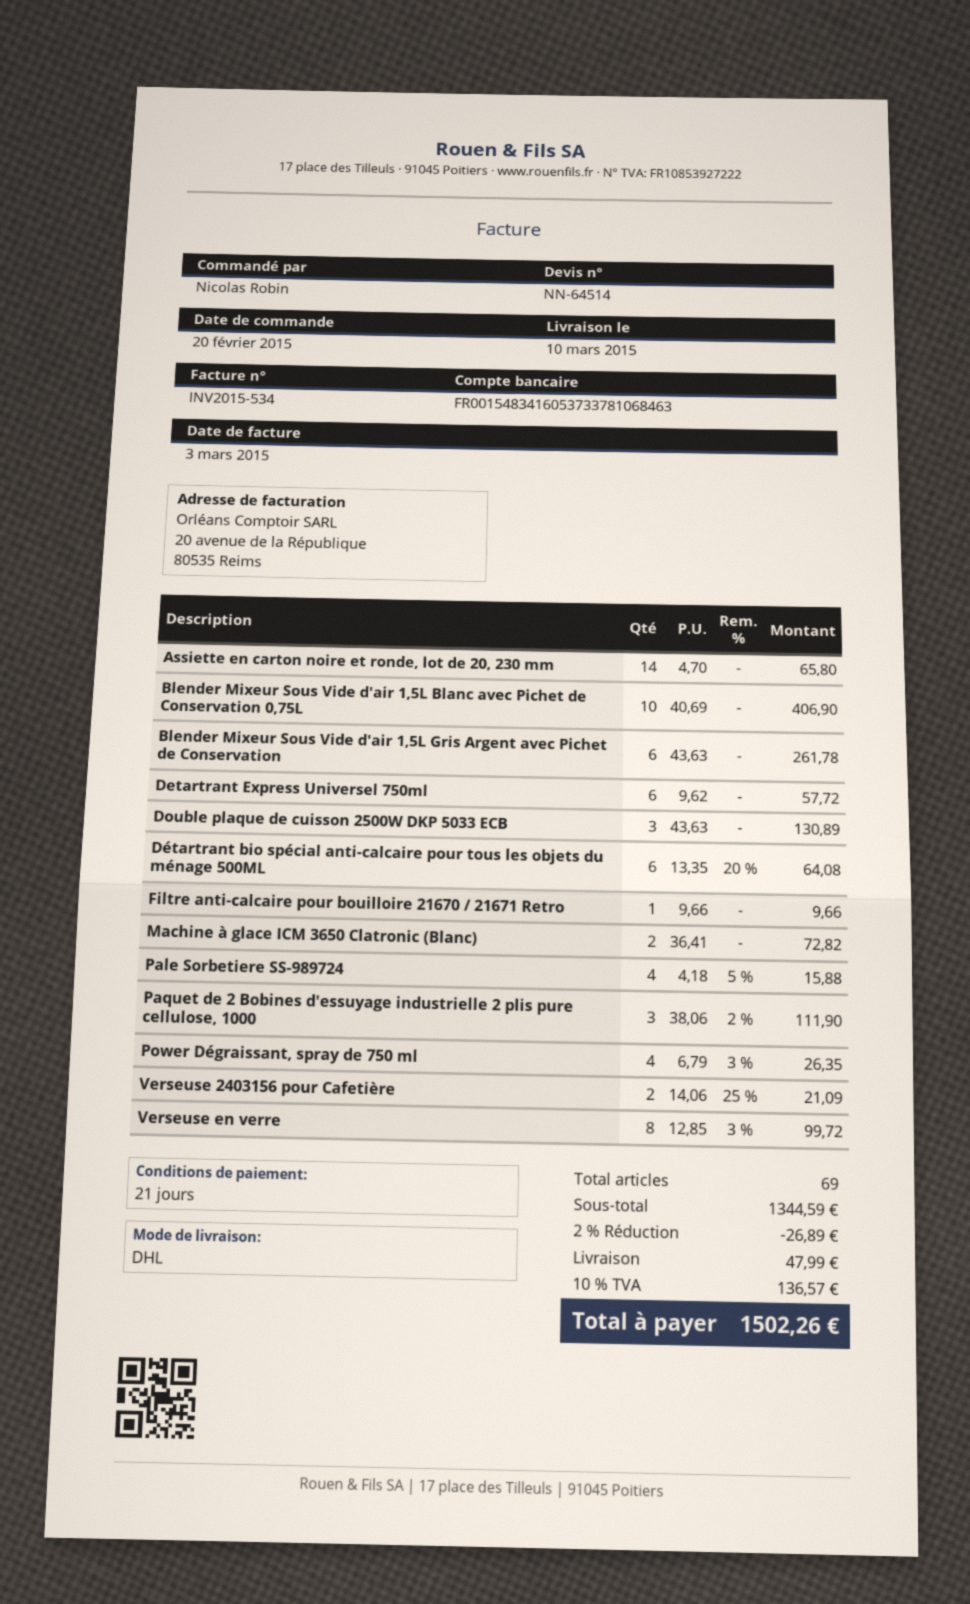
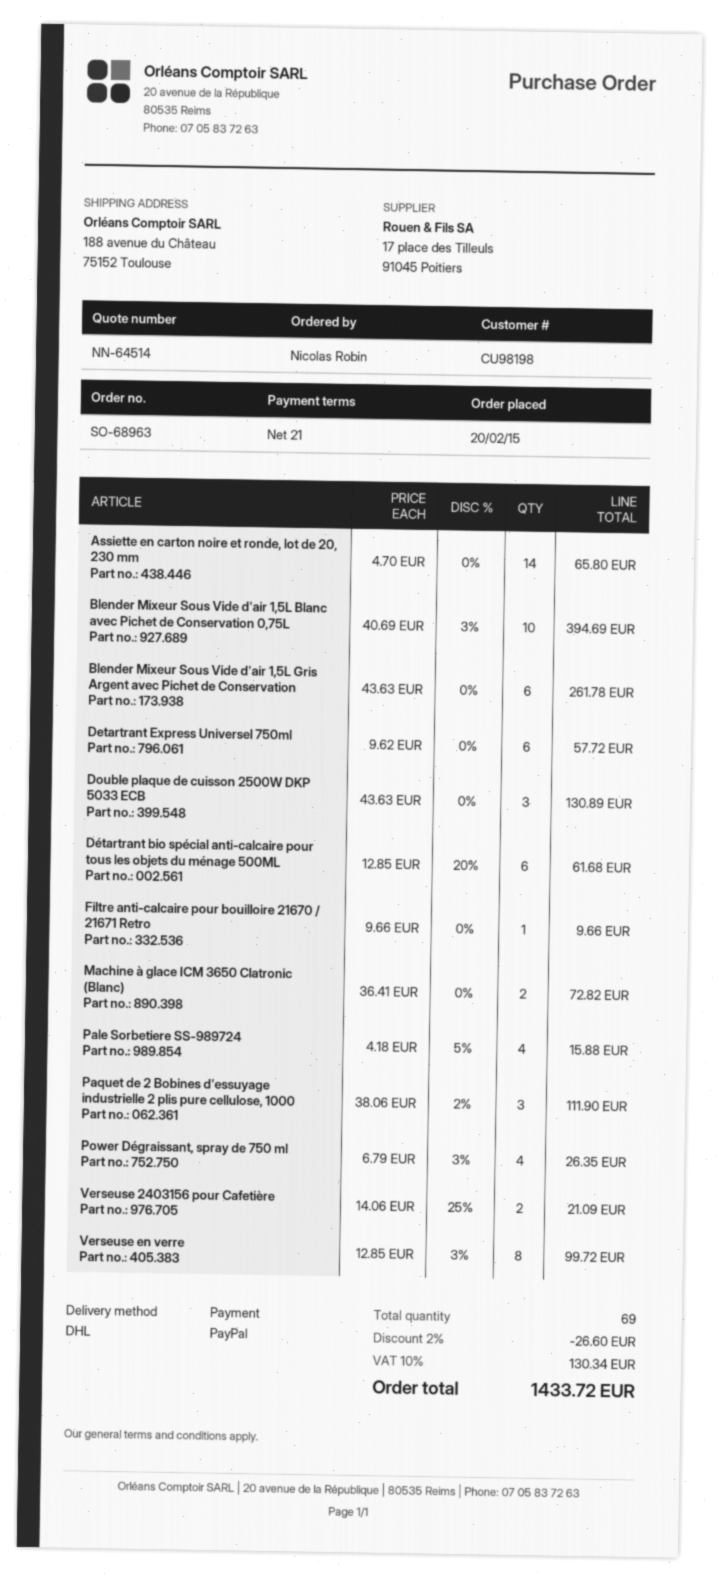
Blender Mixeur Sous Vide d'air 1,5L Blanc avec Pichet de Conservation 0,75L: 10 x 40.69 = 406.90 -> 10 x 40.69 - 3% = 394.69
Détartrant bio spécial anti-calcaire pour tous les objets du ménage 500ML: 6 x 13.35 - 20% = 64.08 -> 6 x 12.85 - 20% = 61.68
discount: 2% = 26.89 -> 2% = 26.60
shipping: 47.99 -> none
tax: 10% = 136.57 -> 10% = 130.34
total: 1502.26 -> 1433.72

